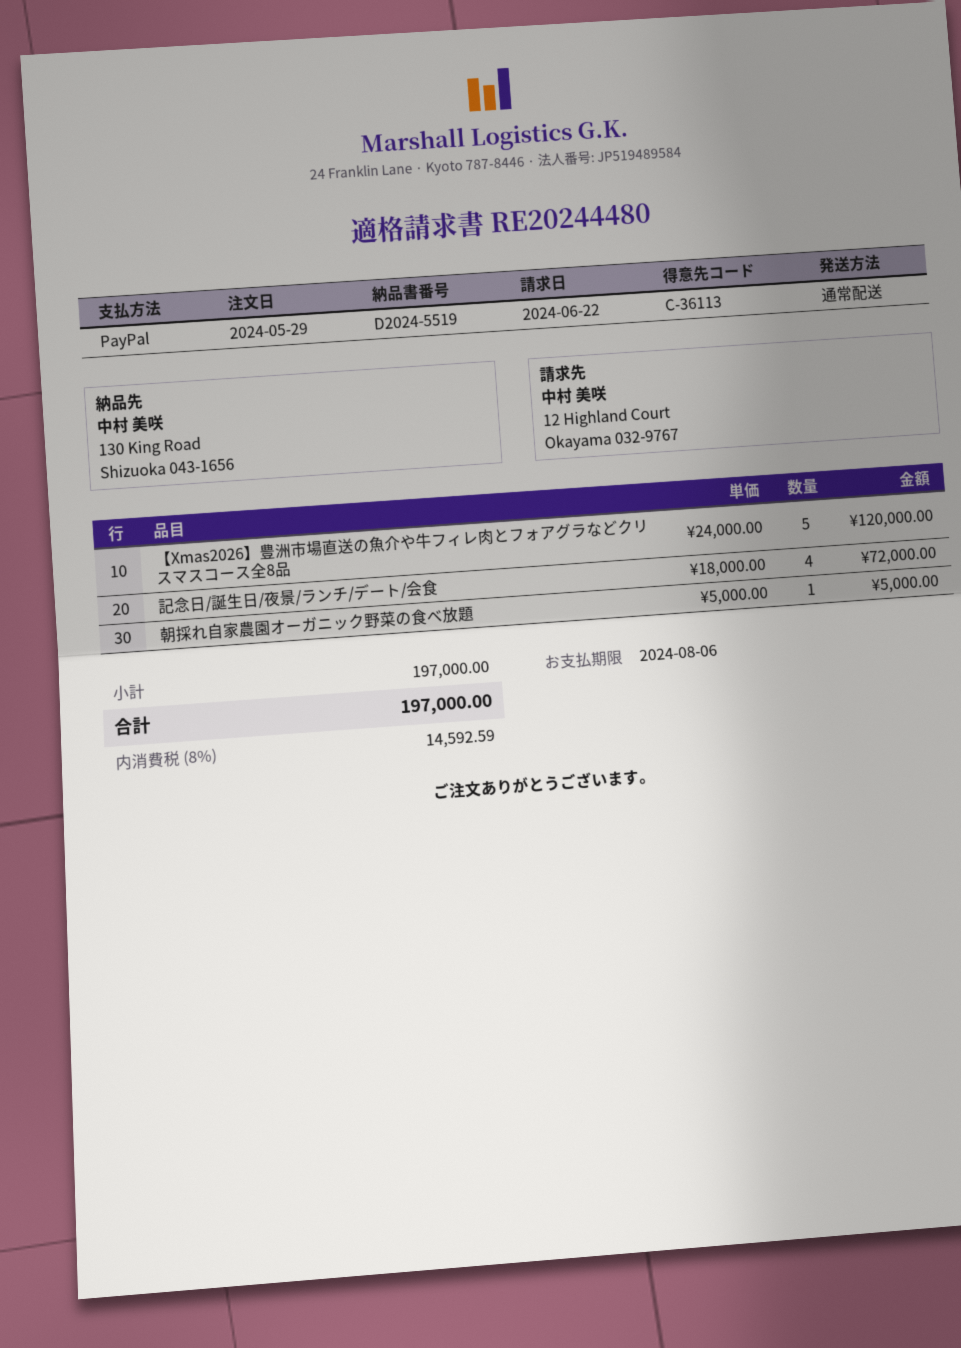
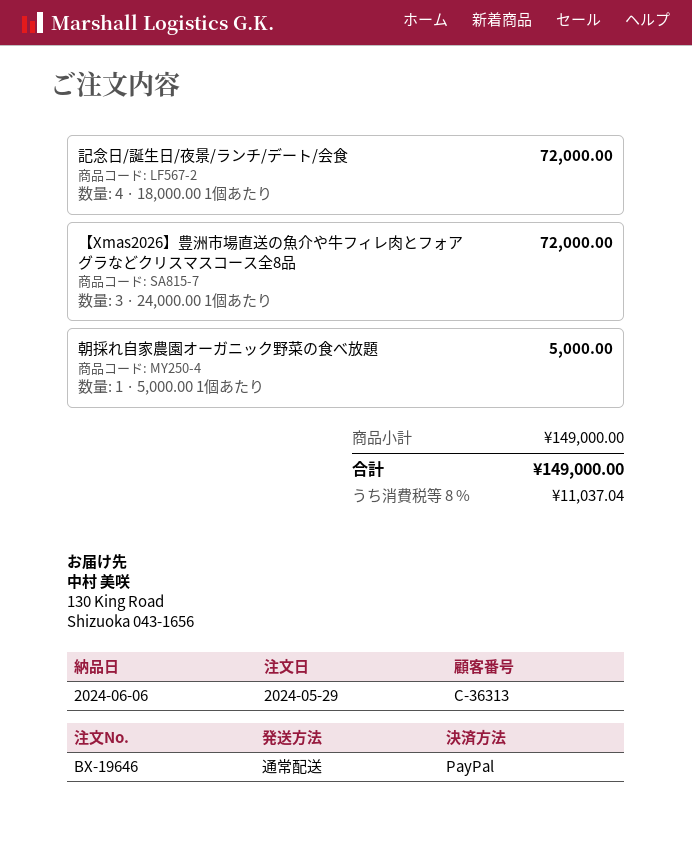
customer number: C-36113 -> C-36313
【Xmas2026】豊洲市場直送の魚介や牛フィレ肉とフォアグラなどクリスマスコース全8品: 5 x 24000.00 = 120000.00 -> 3 x 24000.00 = 72000.00
subtotal: 197000.00 -> 149000.00
tax: 8% = 14592.59 -> 8% = 11037.04
total: 197000.00 -> 149000.00

